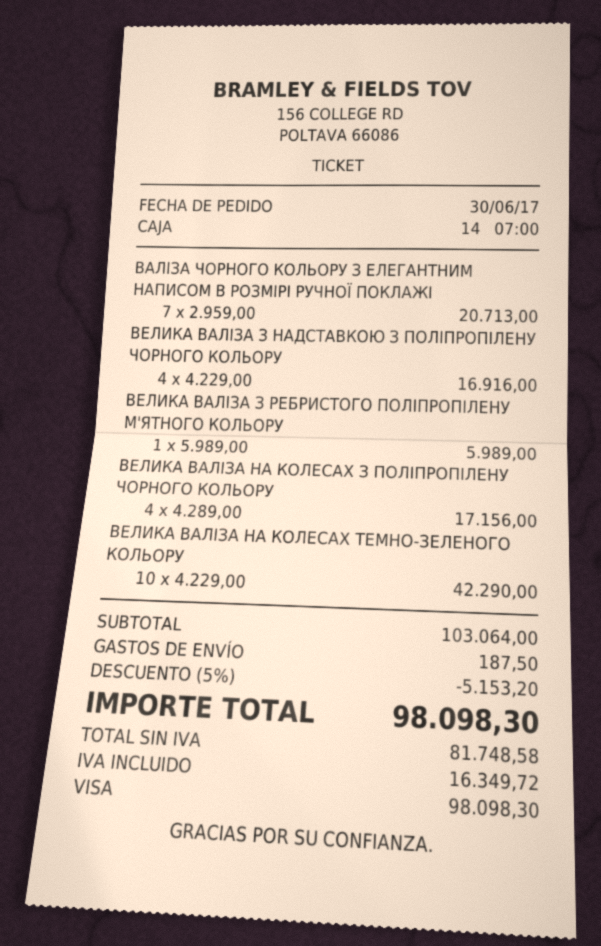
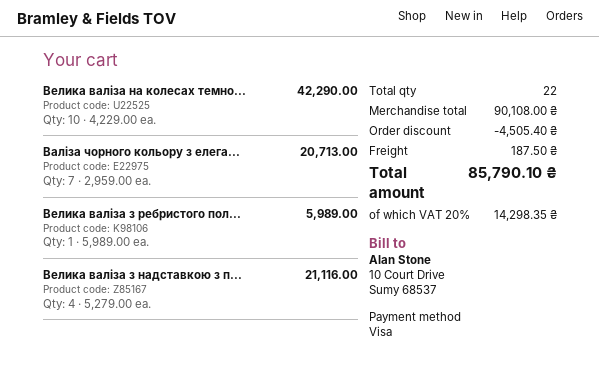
ВЕЛИКА ВАЛІЗА З НАДСТАВКОЮ З ПОЛІПРОПІЛЕНУ ЧОРНОГО КОЛЬОРУ: 4 x 4229.00 = 16916.00 -> 4 x 5279.00 = 21116.00
ВЕЛИКА ВАЛІЗА НА КОЛЕСАХ З ПОЛІПРОПІЛЕНУ ЧОРНОГО КОЛЬОРУ: 4 x 4289.00 = 17156.00 -> none
subtotal: 103064.00 -> 90108.00
discount: 5153.20 -> 4505.40
tax: 16349.72 -> 14298.35
total: 98098.30 -> 85790.10

